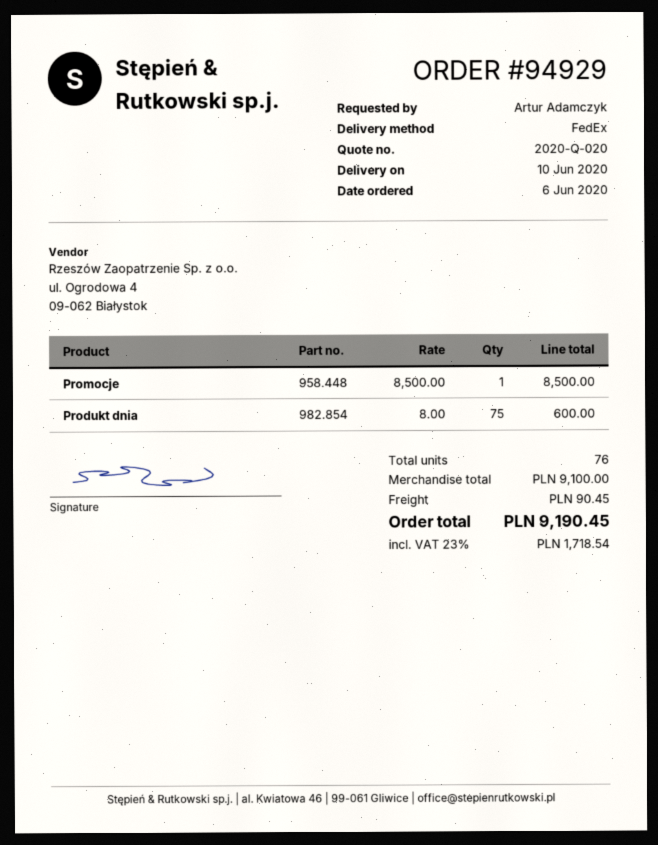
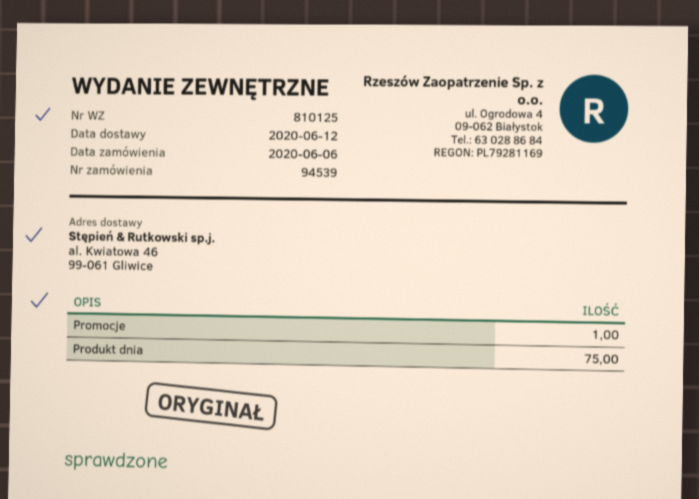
order number: 94929 -> 94539
delivery date: 2020-06-10 -> 2020-06-12

